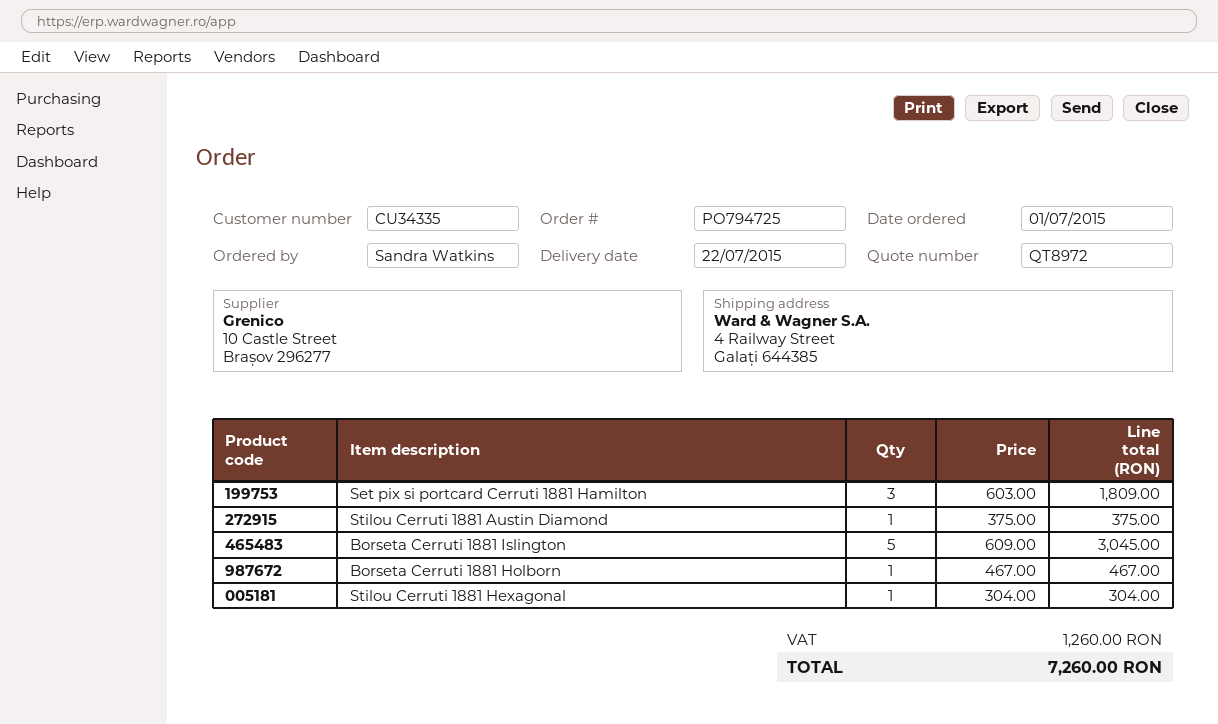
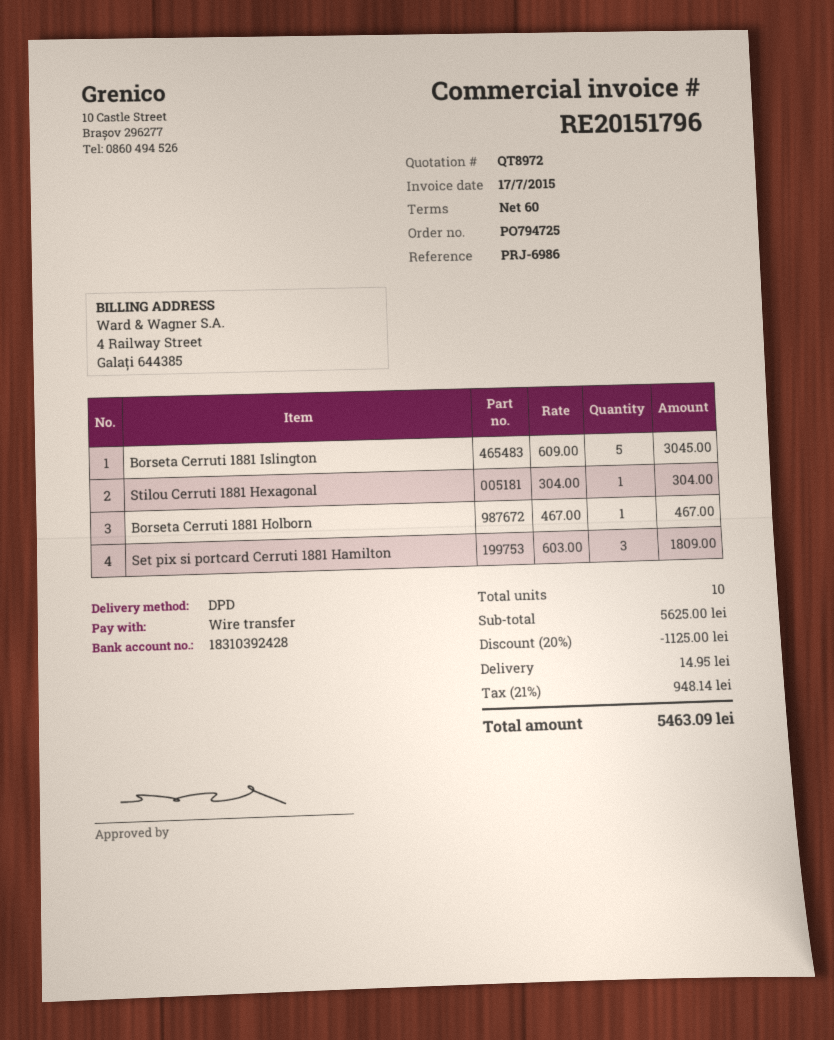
Stilou Cerruti 1881 Austin Diamond: 1 x 375.00 = 375.00 -> none
discount: none -> 20% = 1125.00
shipping: none -> 14.95
tax: 1260.00 -> 948.14
total: 7260.00 -> 5463.09

